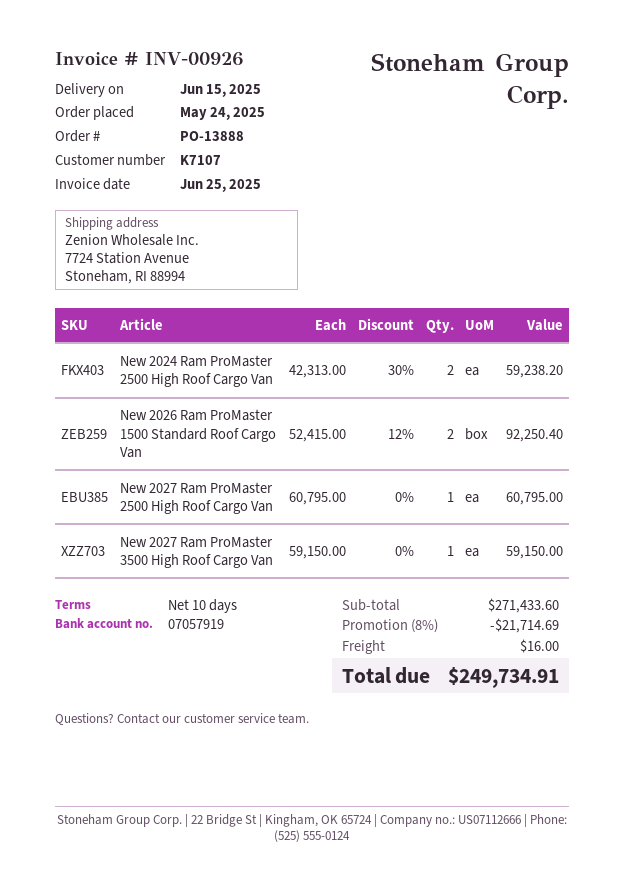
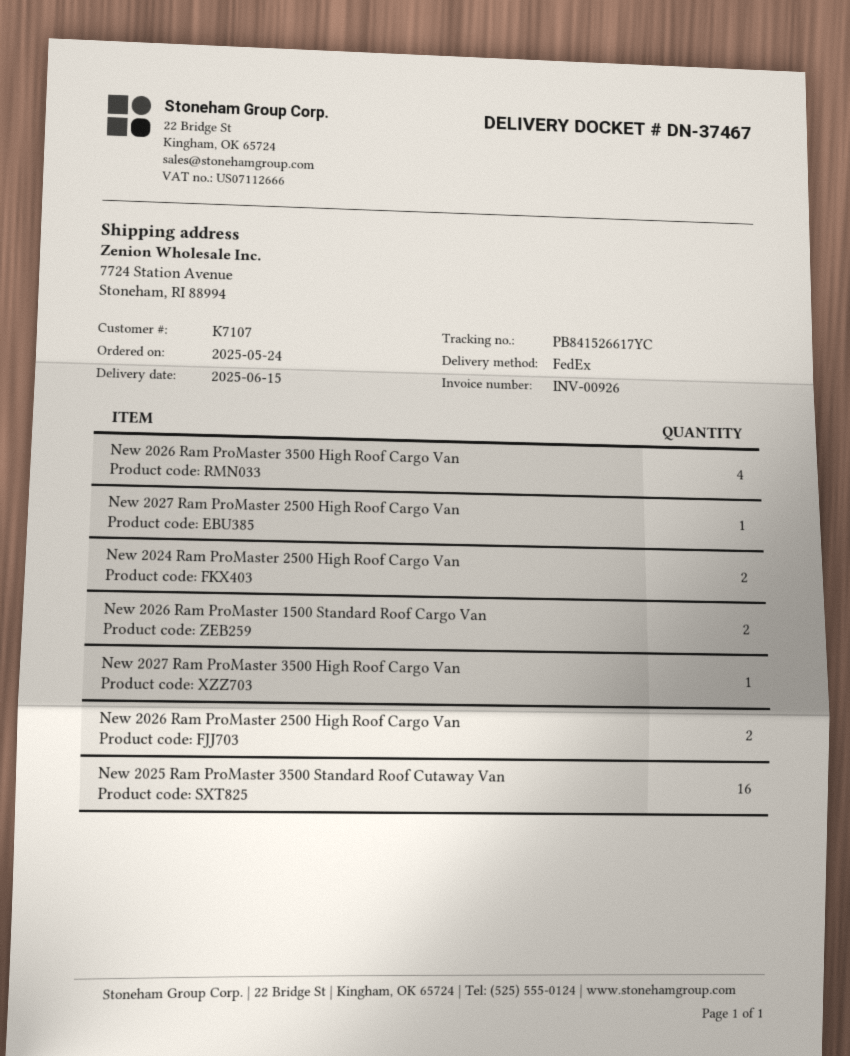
New 2026 Ram ProMaster 3500 High Roof Cargo Van: none -> 4
New 2026 Ram ProMaster 2500 High Roof Cargo Van: none -> 2
New 2025 Ram ProMaster 3500 Standard Roof Cutaway Van: none -> 16

